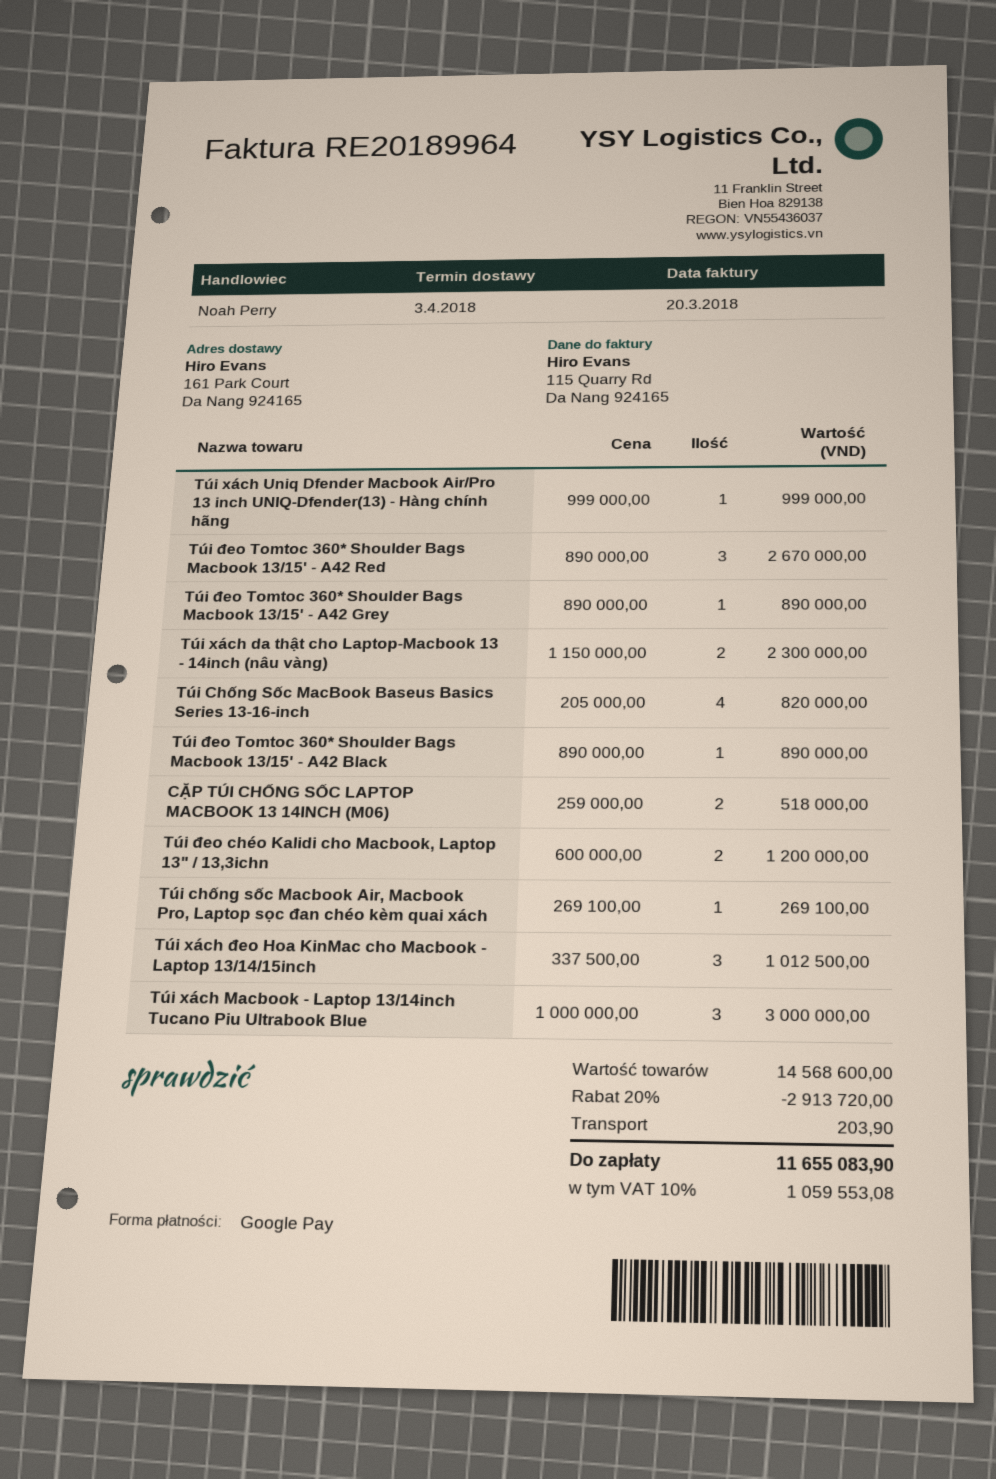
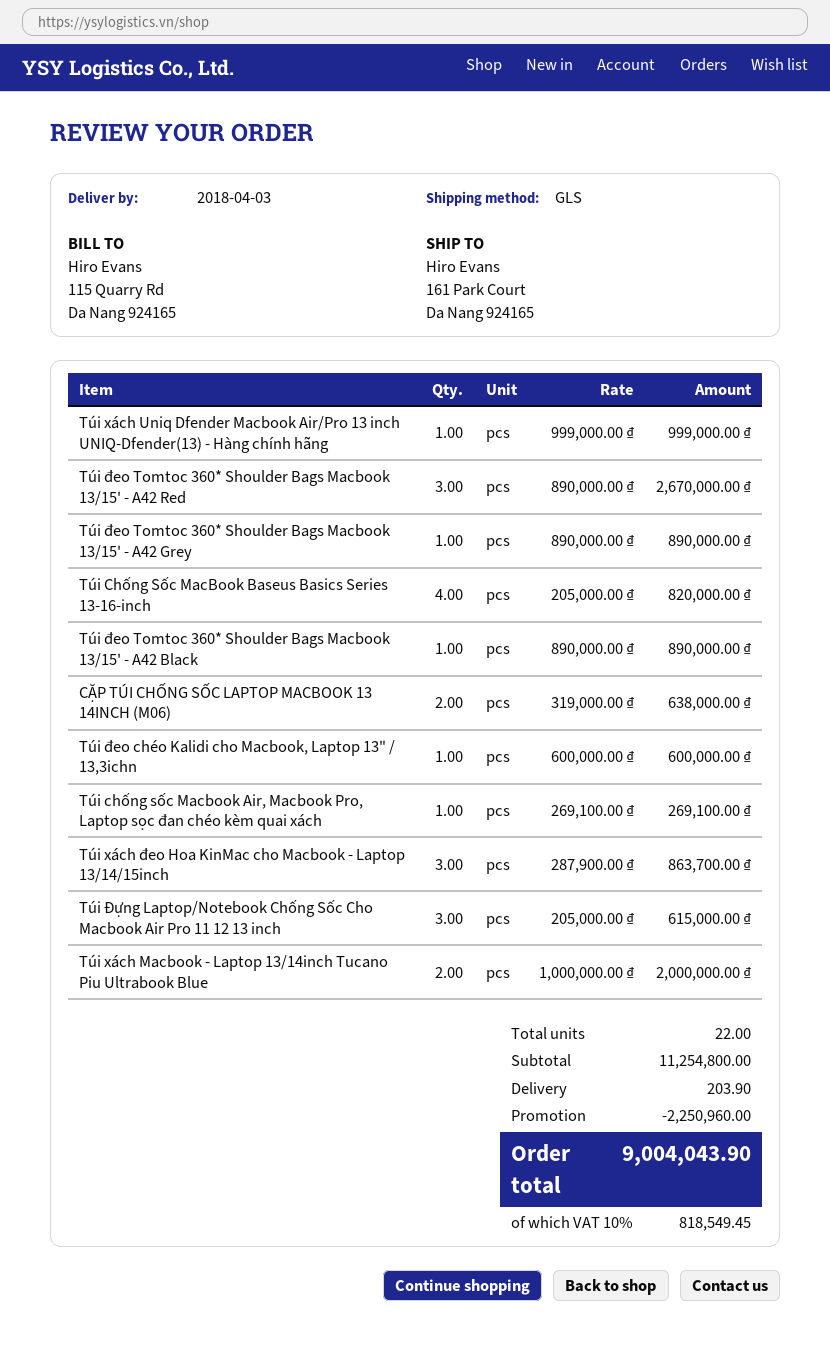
Túi xách da thật cho Laptop-Macbook 13 - 14inch (nâu vàng): 2 x 1150000.00 = 2300000.00 -> none
CẶP TÚI CHỐNG SỐC LAPTOP MACBOOK 13 14INCH (M06): 2 x 259000.00 = 518000.00 -> 2 x 319000.00 = 638000.00
Túi đeo chéo Kalidi cho Macbook, Laptop 13" / 13,3ichn: 2 x 600000.00 = 1200000.00 -> 1 x 600000.00 = 600000.00
Túi xách đeo Hoa KinMac cho Macbook - Laptop 13/14/15inch: 3 x 337500.00 = 1012500.00 -> 3 x 287900.00 = 863700.00
Túi xách Macbook - Laptop 13/14inch Tucano Piu Ultrabook Blue: 3 x 1000000.00 = 3000000.00 -> 2 x 1000000.00 = 2000000.00
Túi Đựng Laptop/Notebook Chống Sốc Cho Macbook Air Pro 11 12 13 inch: none -> 3 x 205000.00 = 615000.00
subtotal: 14568600.00 -> 11254800.00
discount: 2913720.00 -> 2250960.00
tax: 10% = 1059553.08 -> 10% = 818549.45
total: 11655083.90 -> 9004043.90

